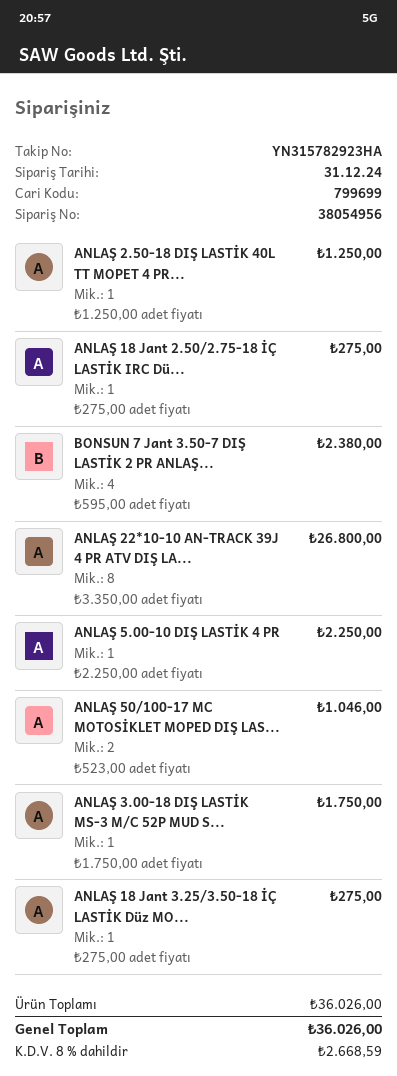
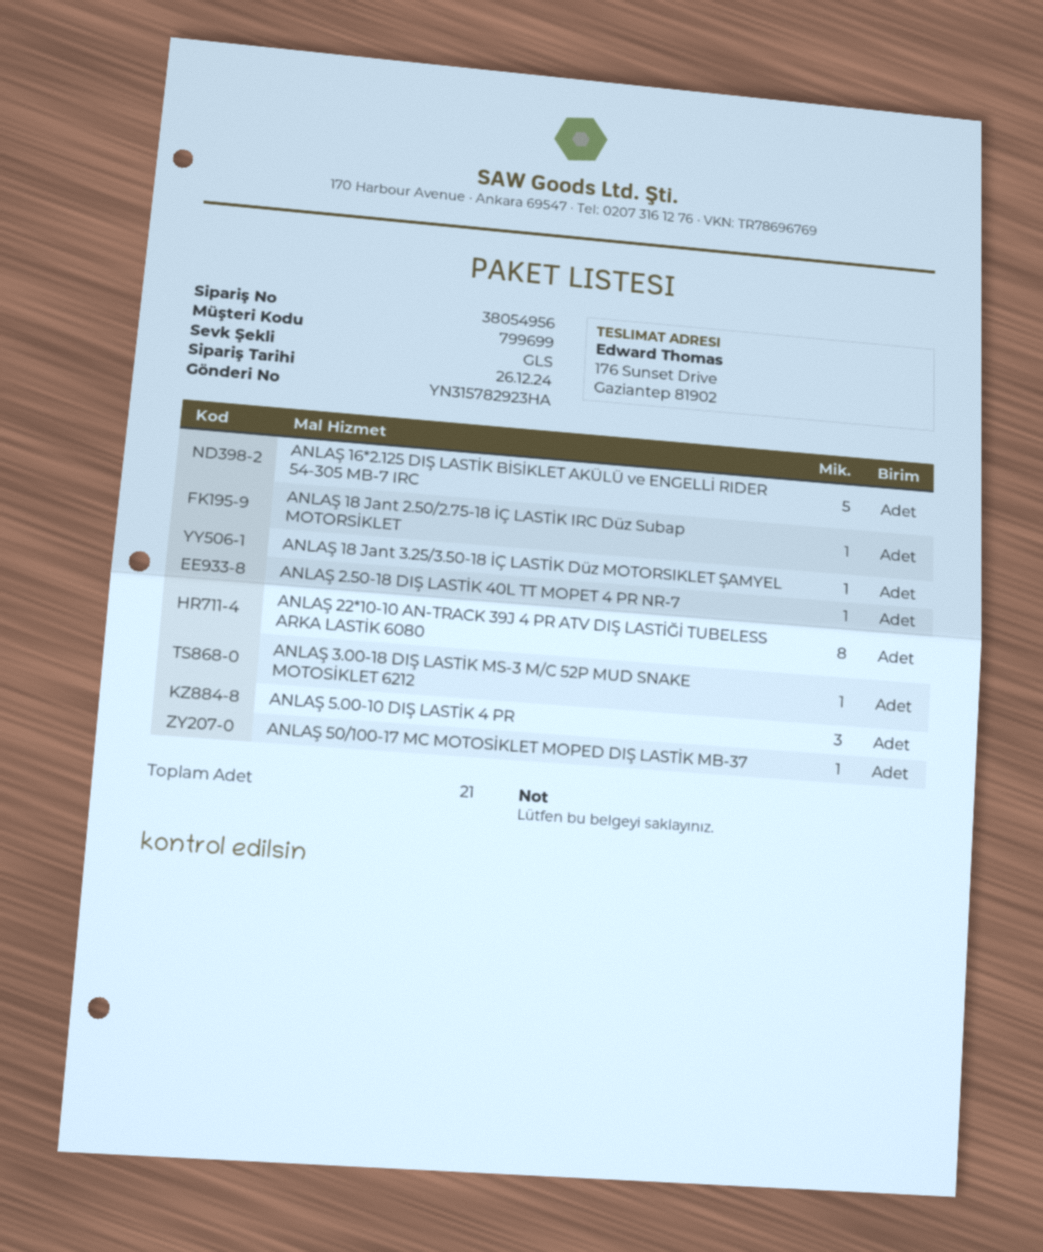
order date: 2024-12-31 -> 2024-12-26
BONSUN 7 Jant 3.50-7 DIŞ LASTİK 2 PR ANLAŞ...: 4 -> none
ANLAŞ 5.00-10 DIŞ LASTİK 4 PR: 1 -> 3
ANLAŞ 50/100-17 MC MOTOSİKLET MOPED DIŞ LAS...: 2 -> 1
ANLAŞ 16*2.125 DIŞ LASTİK BİSİKLET AKÜLÜ ve ENGELLİ RIDER 54-305 MB-7 IRC: none -> 5

